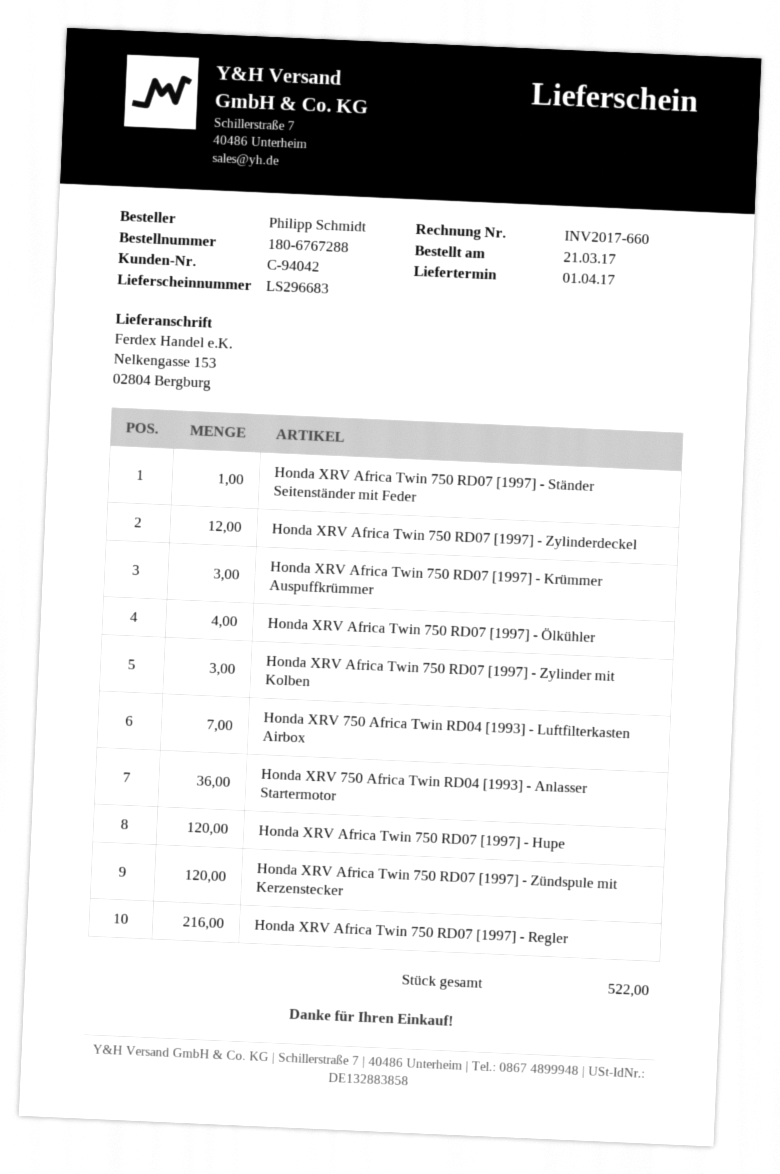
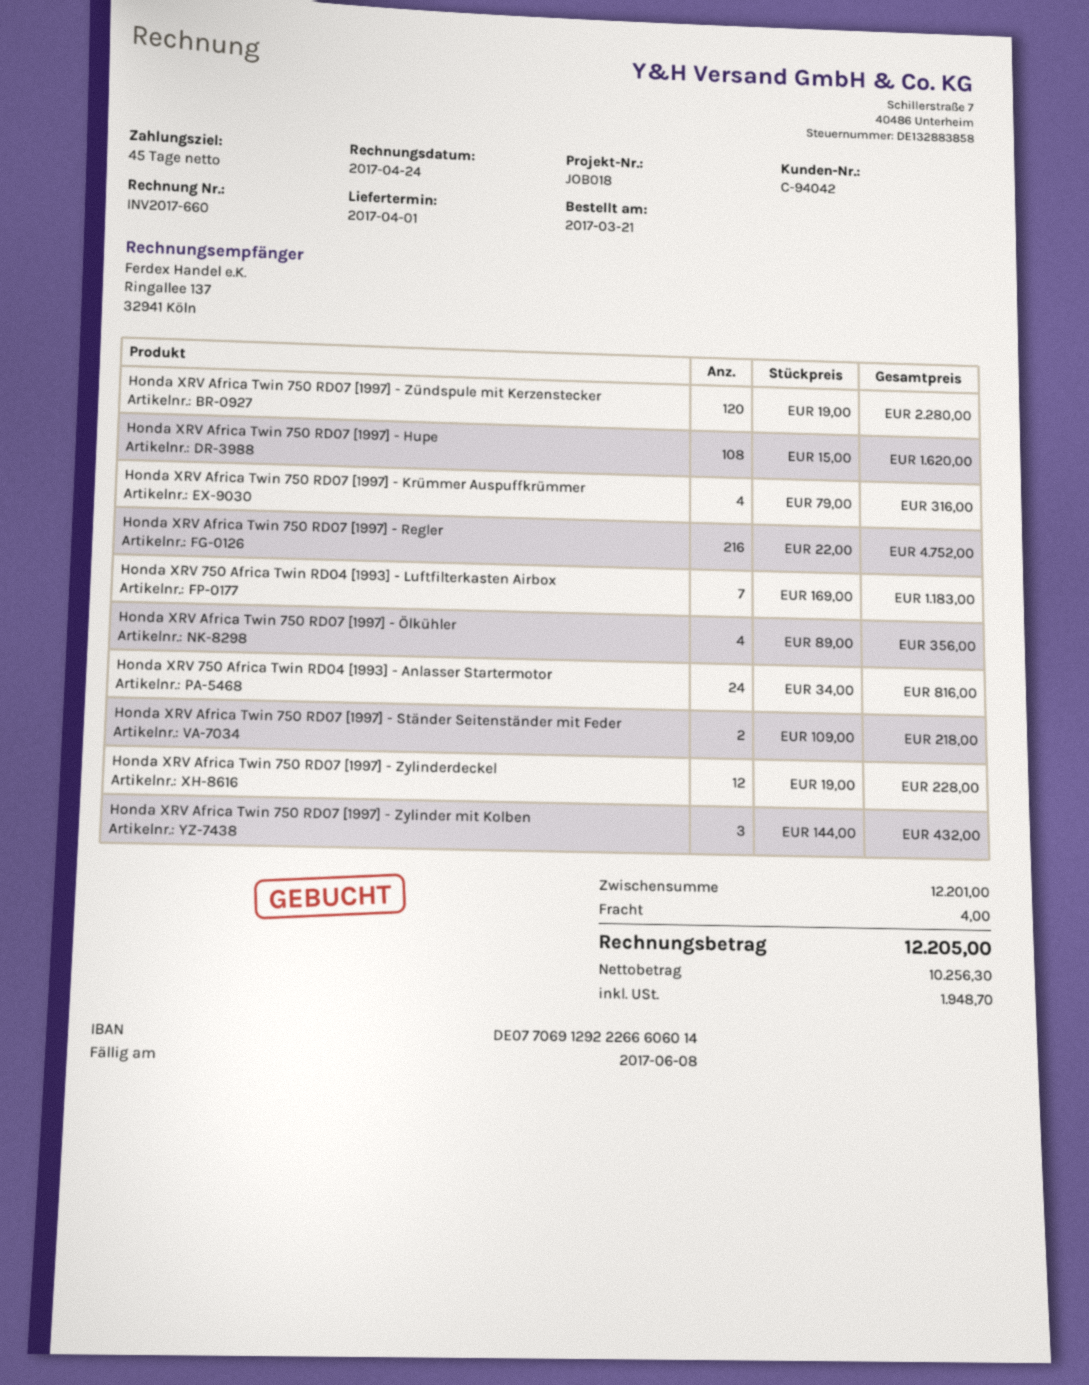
Honda XRV Africa Twin 750 RD07 [1997] - Ständer Seitenständer mit Feder: 1 -> 2
Honda XRV Africa Twin 750 RD07 [1997] - Krümmer Auspuffkrümmer: 3 -> 4
Honda XRV 750 Africa Twin RD04 [1993] - Anlasser Startermotor: 36 -> 24
Honda XRV Africa Twin 750 RD07 [1997] - Hupe: 120 -> 108

